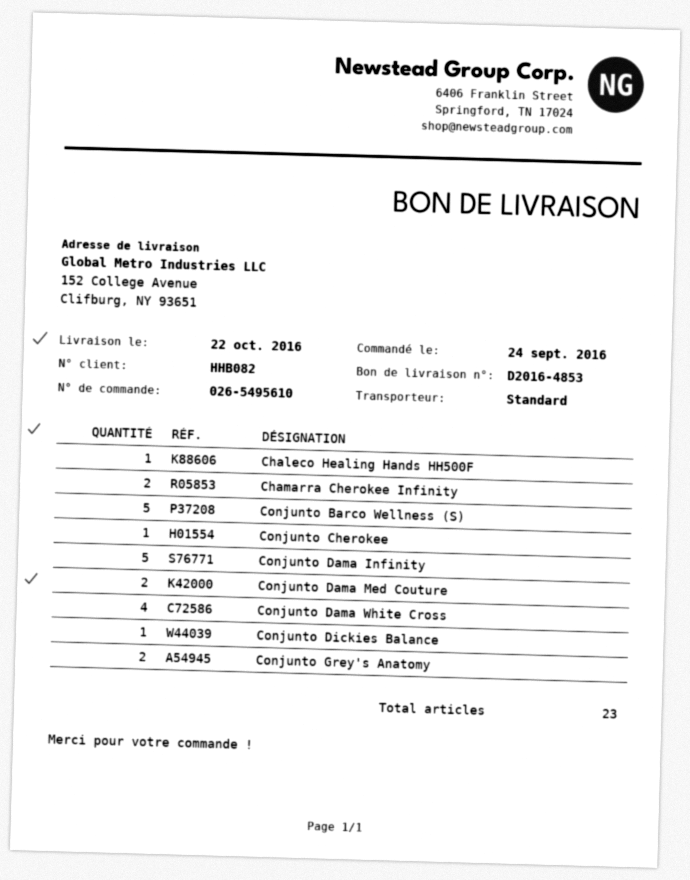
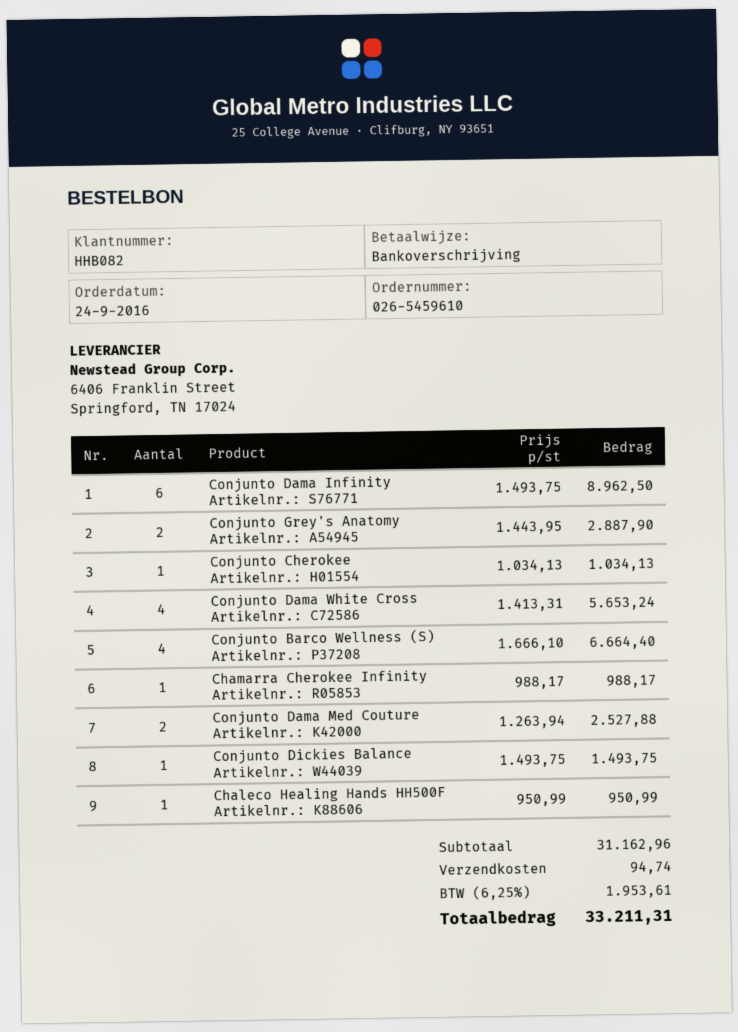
order number: 026-5495610 -> 026-5459610
Chamarra Cherokee Infinity: 2 -> 1
Conjunto Barco Wellness (S): 5 -> 4
Conjunto Dama Infinity: 5 -> 6

